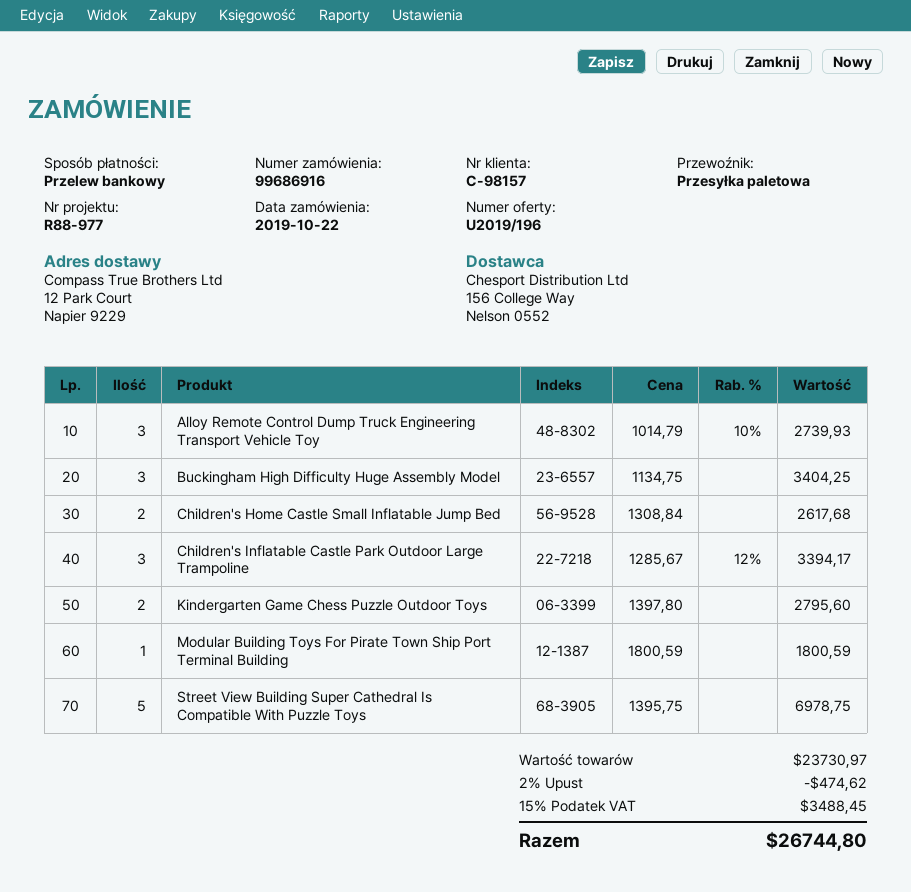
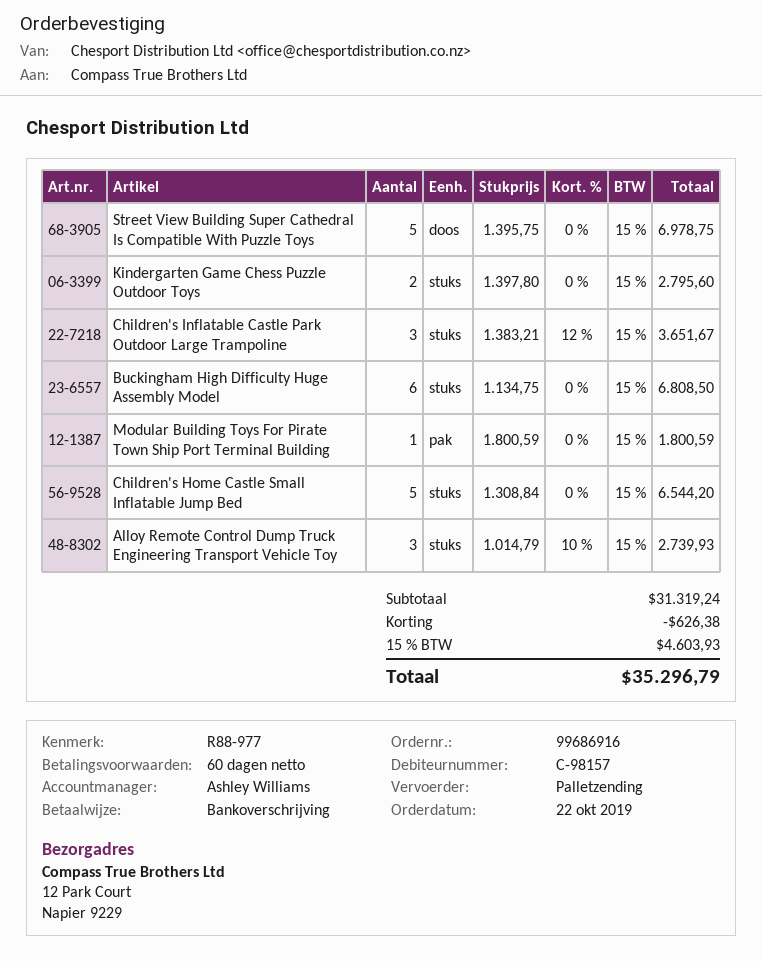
Buckingham High Difficulty Huge Assembly Model: 3 x 1134.75 = 3404.25 -> 6 x 1134.75 = 6808.50
Children's Home Castle Small Inflatable Jump Bed: 2 x 1308.84 = 2617.68 -> 5 x 1308.84 = 6544.20
Children's Inflatable Castle Park Outdoor Large Trampoline: 3 x 1285.67 - 12% = 3394.17 -> 3 x 1383.21 - 12% = 3651.67
subtotal: 23730.97 -> 31319.24
discount: 474.62 -> 626.38
tax: 15% = 3488.45 -> 15% = 4603.93
total: 26744.80 -> 35296.79

